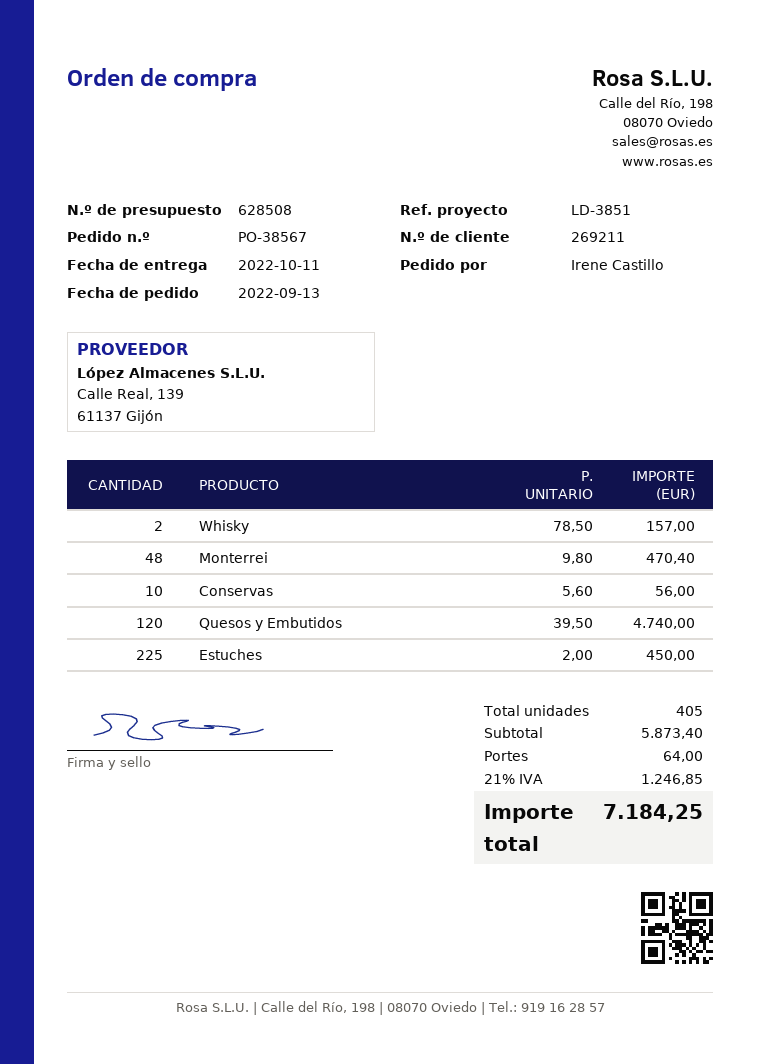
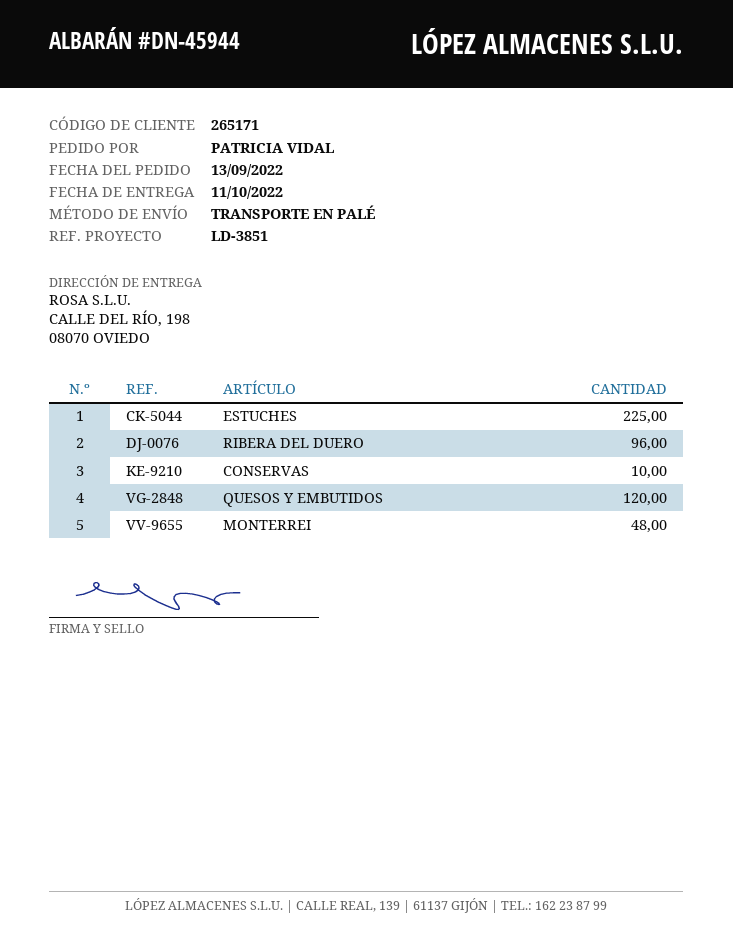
customer number: 269211 -> 265171
ordered by: Irene Castillo -> PATRICIA VIDAL
Whisky: 2 -> none
RIBERA DEL DUERO: none -> 96

